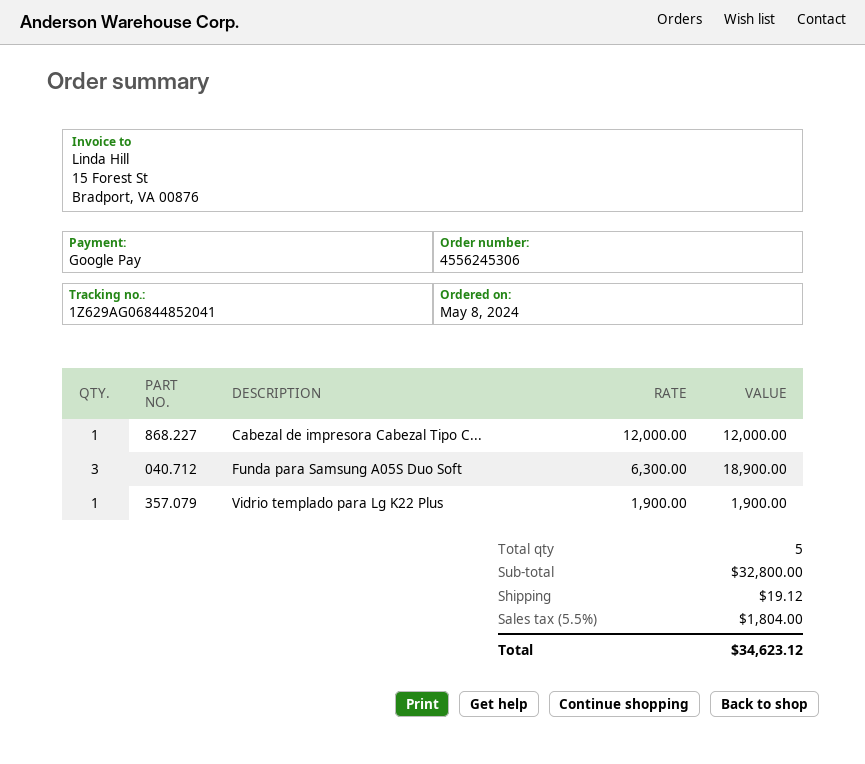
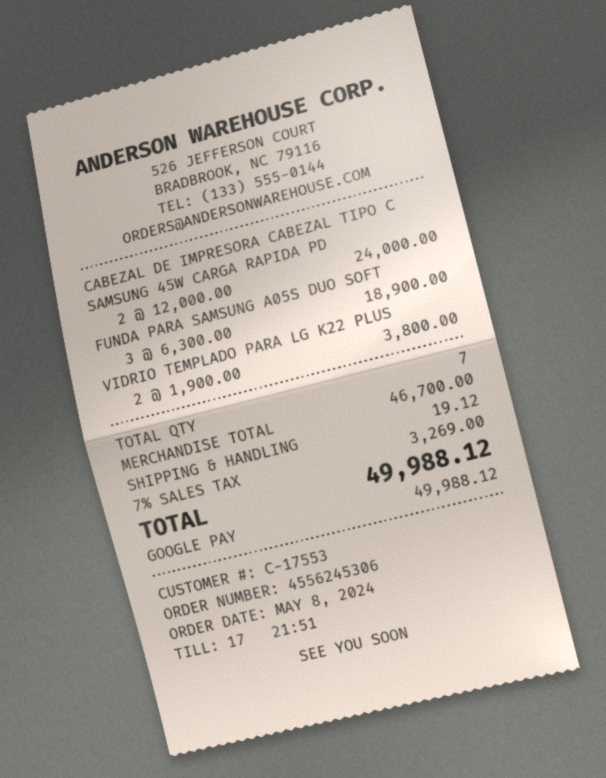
Cabezal de impresora Cabezal Tipo C...: 1 x 12000.00 = 12000.00 -> 2 x 12000.00 = 24000.00
Vidrio templado para Lg K22 Plus: 1 x 1900.00 = 1900.00 -> 2 x 1900.00 = 3800.00
total quantity: 5 -> 7
subtotal: 32800.00 -> 46700.00
tax: 5.5% = 1804.00 -> 7% = 3269.00
total: 34623.12 -> 49988.12

